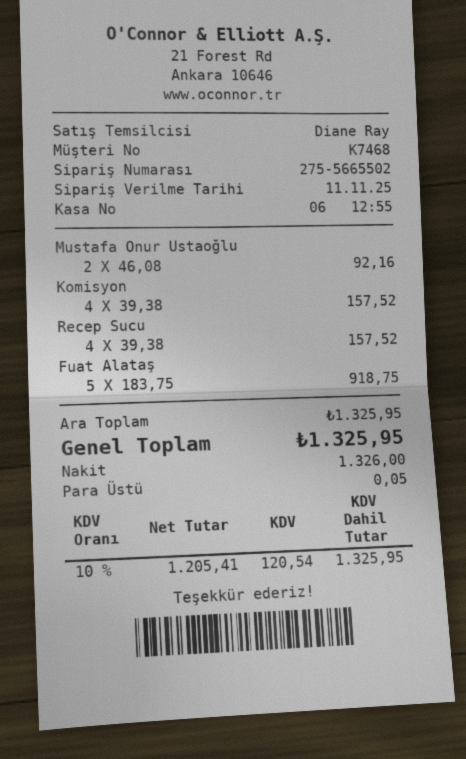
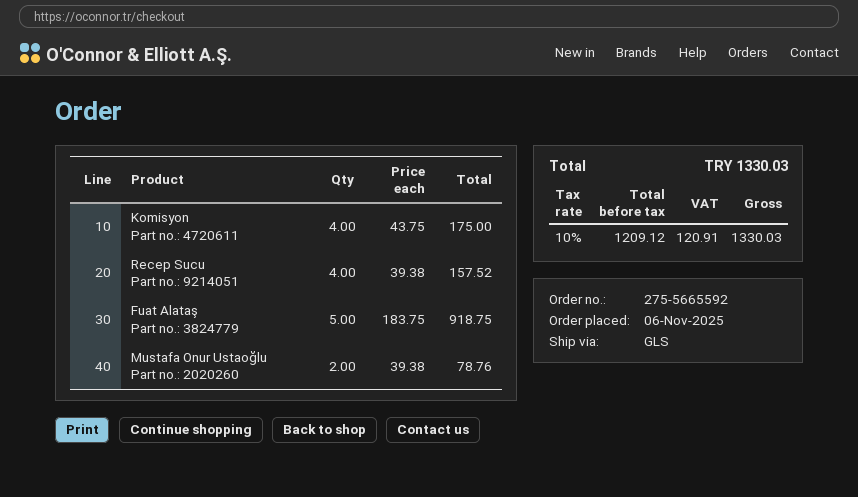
order number: 275-5665502 -> 275-5665592
order date: 2025-11-11 -> 2025-11-06
Mustafa Onur Ustaoğlu: 2 x 46.08 = 92.16 -> 2 x 39.38 = 78.76
Komisyon: 4 x 39.38 = 157.52 -> 4 x 43.75 = 175.00
net: 1205.41 -> 1209.12
tax: 10% = 120.54 -> 10% = 120.91
total: 1325.95 -> 1330.03

